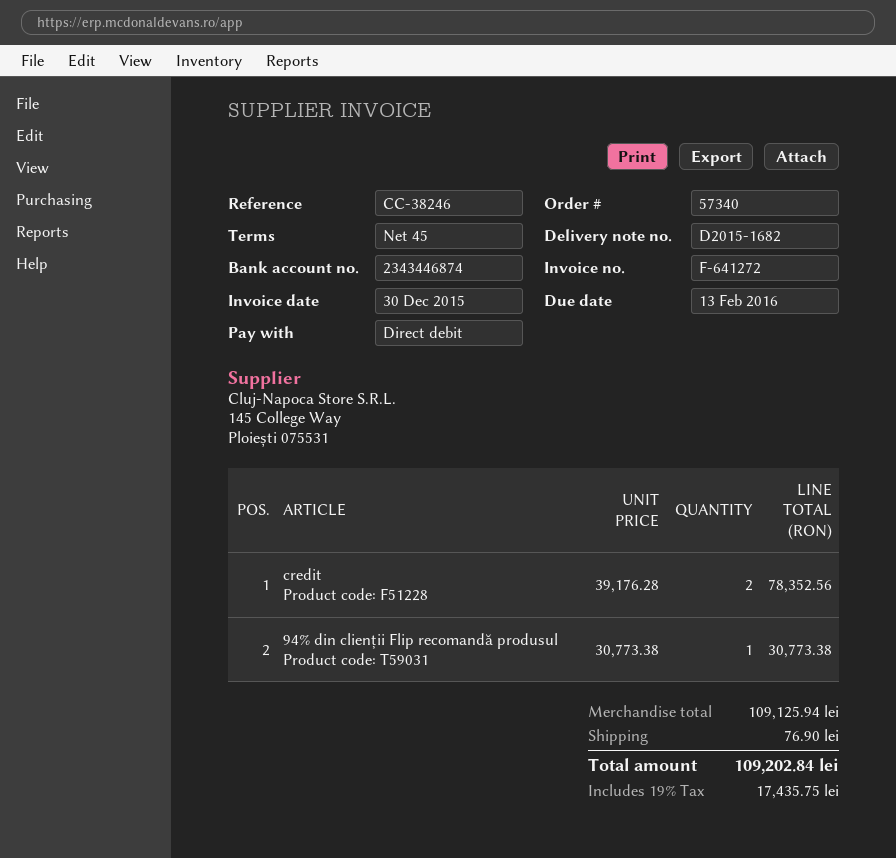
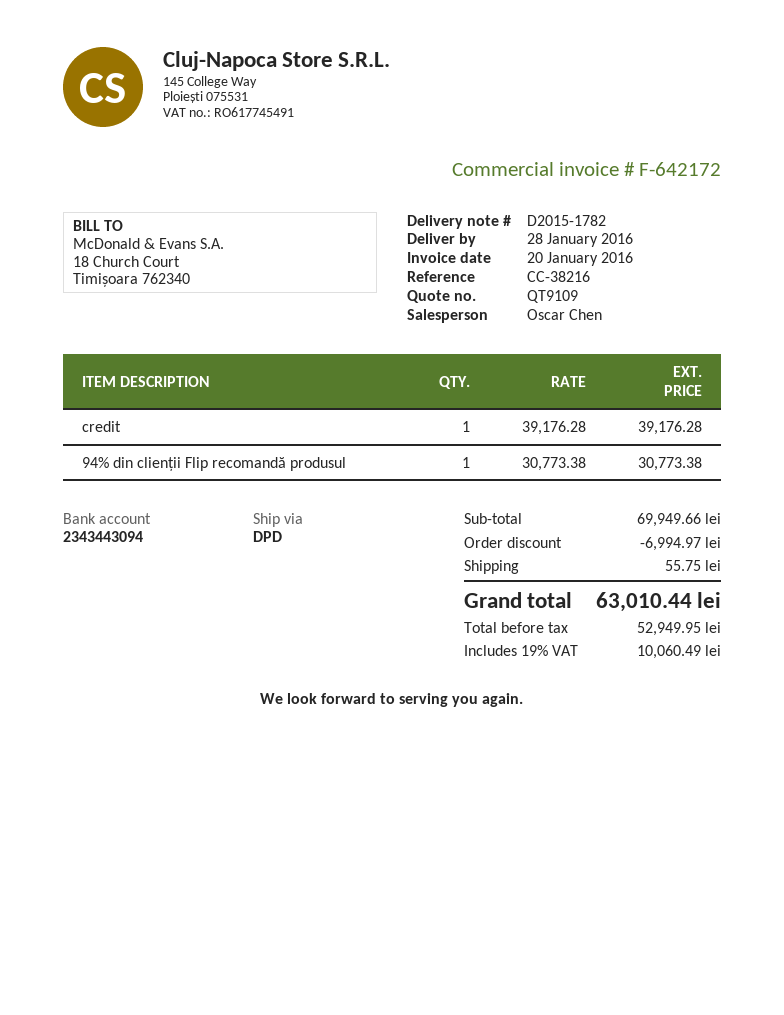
delivery note number: D2015-1682 -> D2015-1782
invoice number: F-641272 -> F-642172
invoice date: 2015-12-30 -> 2016-01-20
reference: CC-38246 -> CC-38216
bank account: 2343446874 -> 2343443094
credit: 2 x 39176.28 = 78352.56 -> 1 x 39176.28 = 39176.28
subtotal: 109125.94 -> 69949.66
discount: none -> 6994.97
shipping: 76.90 -> 55.75
tax: 19% = 17435.75 -> 19% = 10060.49
total: 109202.84 -> 63010.44

